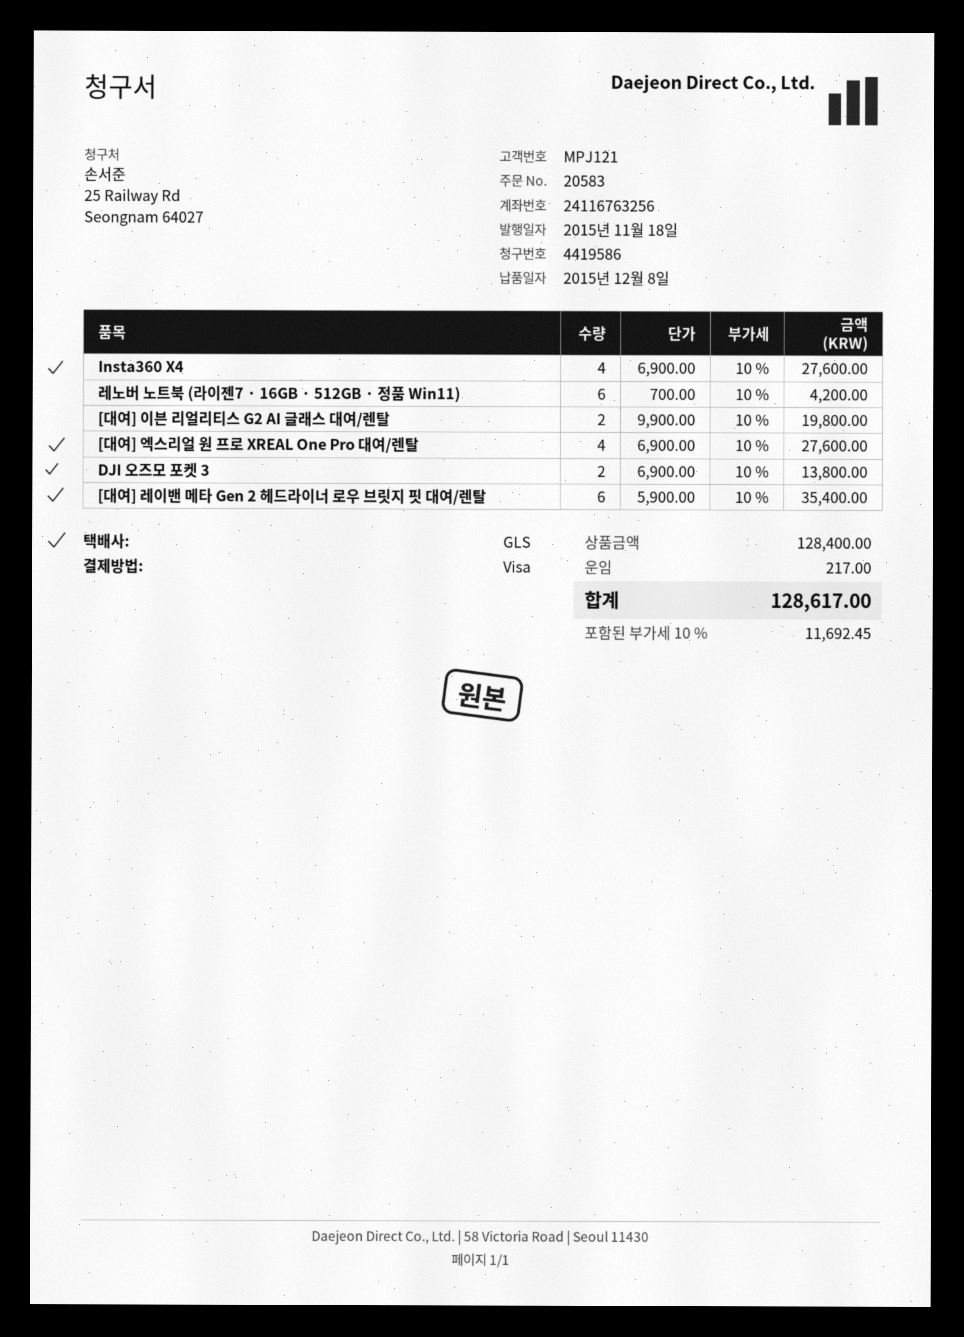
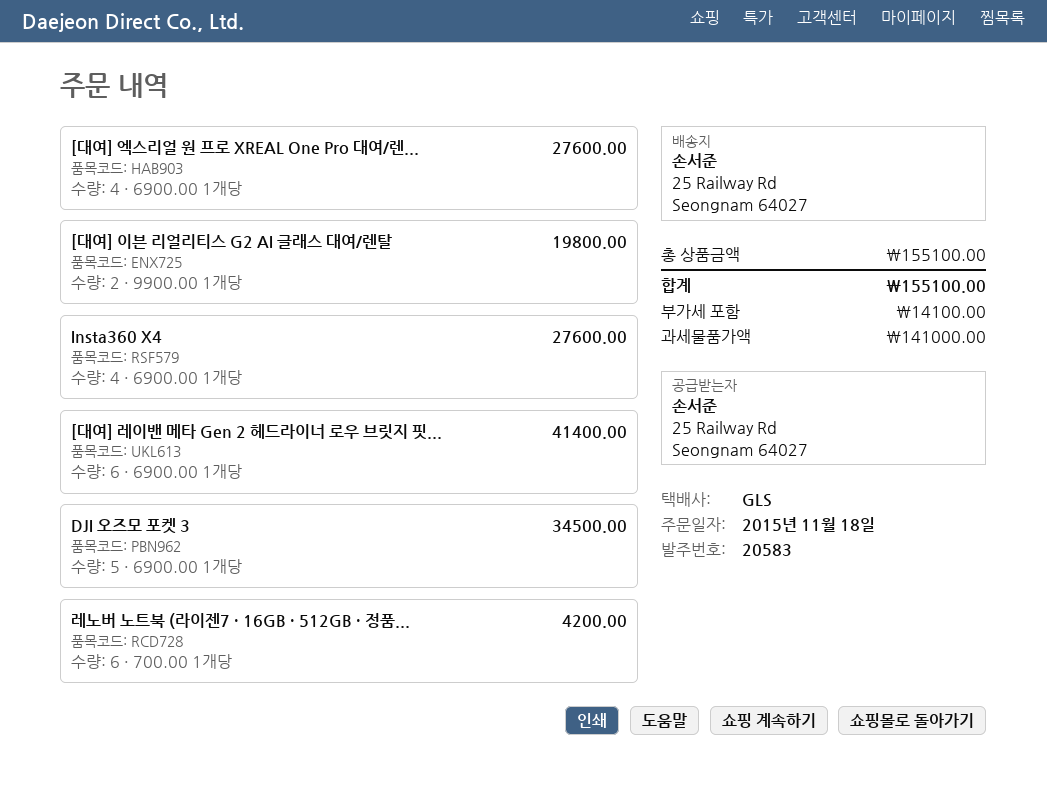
DJI 오즈모 포켓 3: 2 x 6900.00 = 13800.00 -> 5 x 6900.00 = 34500.00
[대여] 레이밴 메타 Gen 2 헤드라이너 로우 브릿지 핏 대여/렌탈: 6 x 5900.00 = 35400.00 -> 6 x 6900.00 = 41400.00
subtotal: 128400.00 -> 155100.00
shipping: 217.00 -> none
tax: 11692.45 -> 14100.00
total: 128617.00 -> 155100.00

